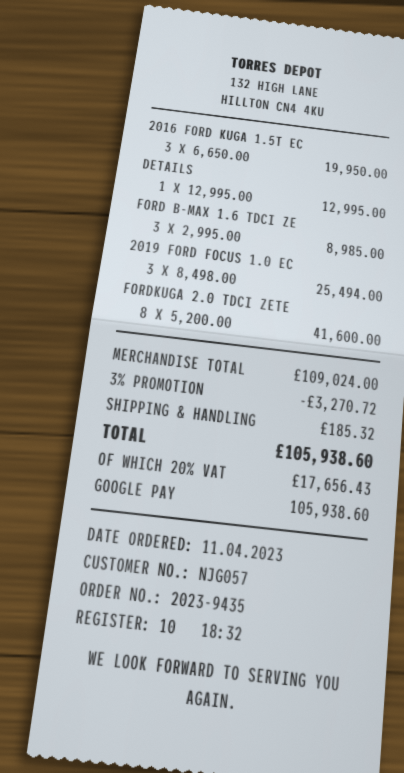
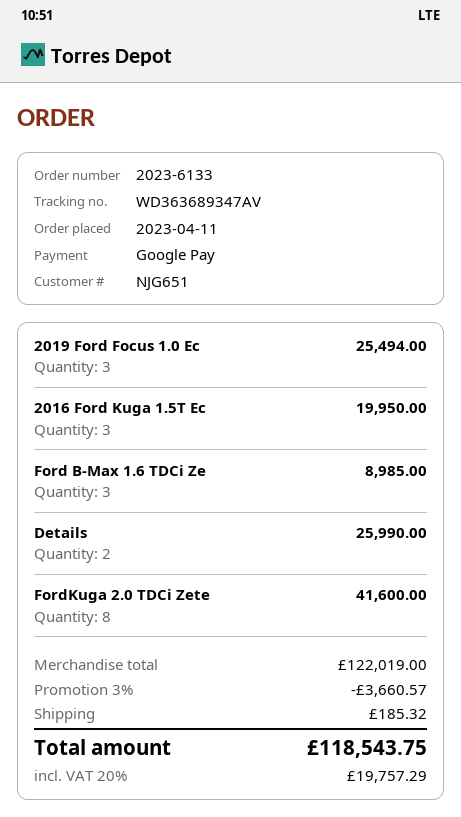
order number: 2023-9435 -> 2023-6133
customer number: NJG057 -> NJG651
DETAILS: 1 for 12995.00 -> 2 for 25990.00
subtotal: 109024.00 -> 122019.00
discount: 3% = 3270.72 -> 3% = 3660.57
tax: 20% = 17656.43 -> 20% = 19757.29
total: 105938.60 -> 118543.75

